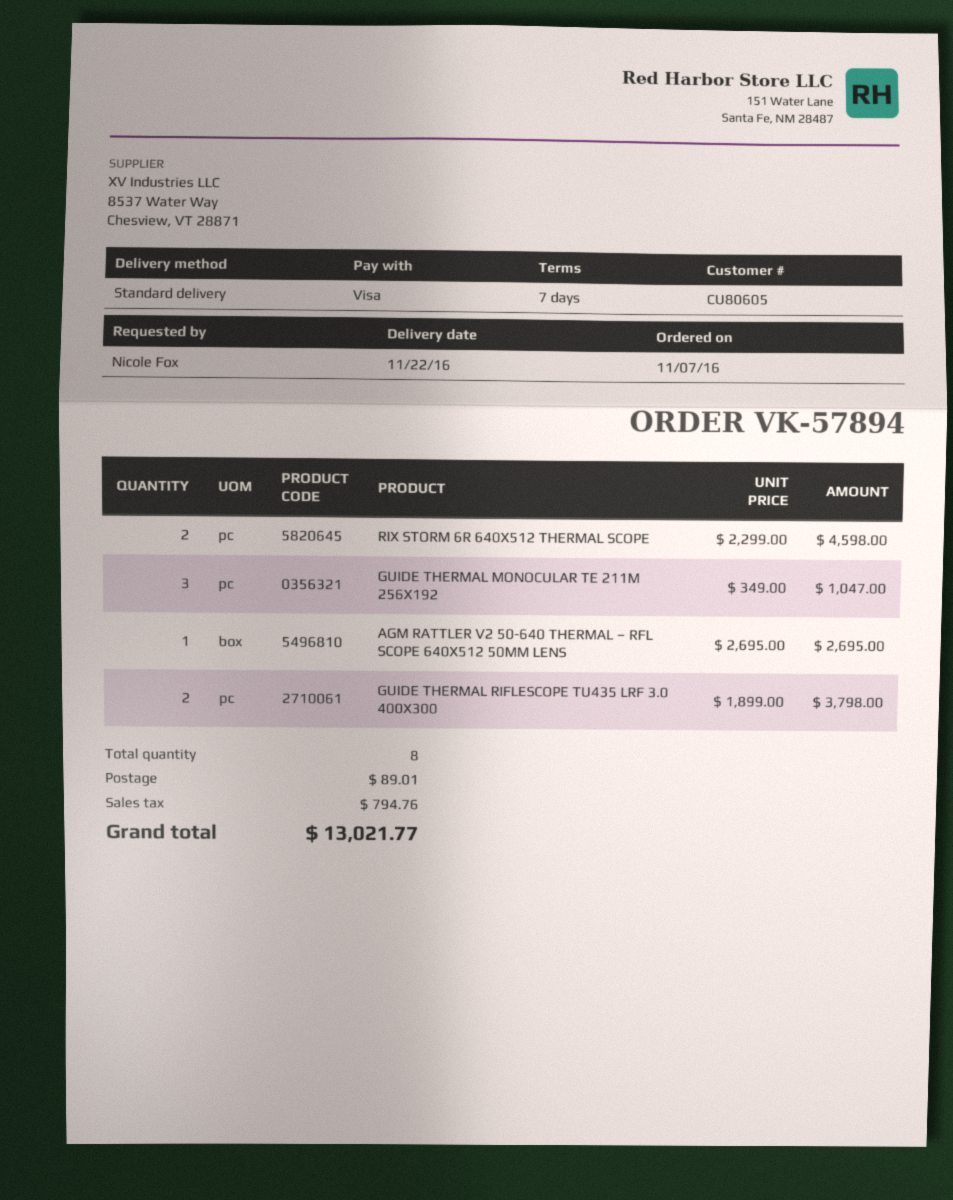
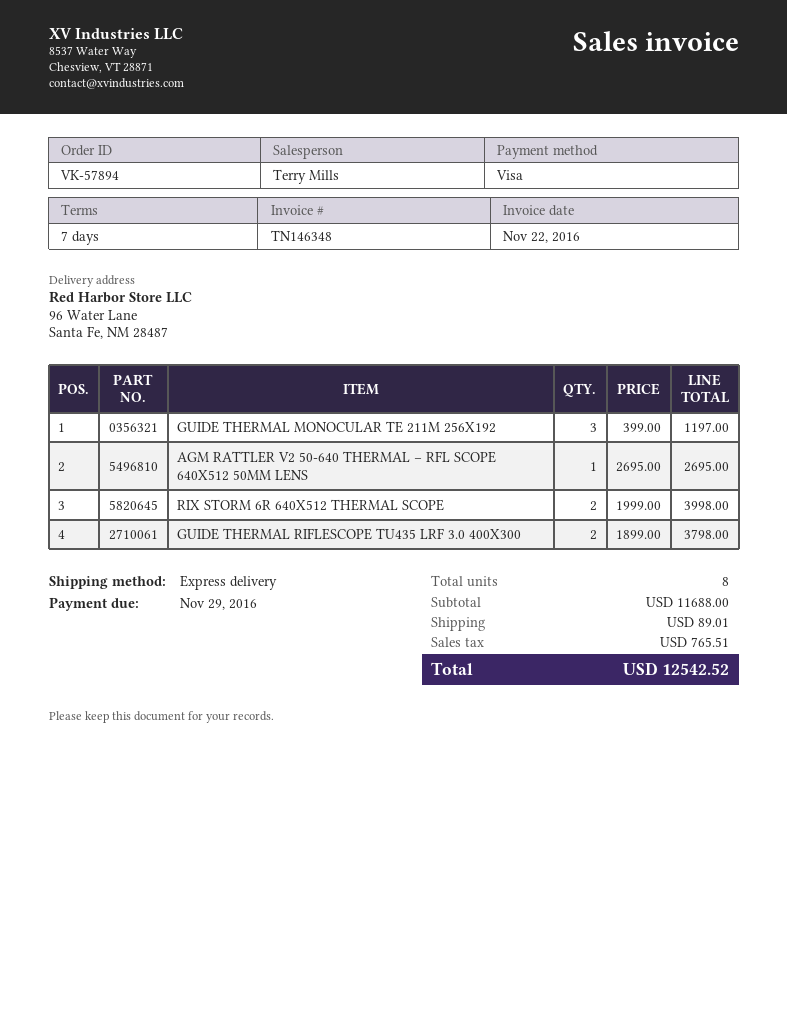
shipping method: standard -> express
RIX STORM 6R 640X512 THERMAL SCOPE: 2 x 2299.00 = 4598.00 -> 2 x 1999.00 = 3998.00
GUIDE THERMAL MONOCULAR TE 211M 256X192: 3 x 349.00 = 1047.00 -> 3 x 399.00 = 1197.00
tax: 794.76 -> 765.51
total: 13021.77 -> 12542.52

